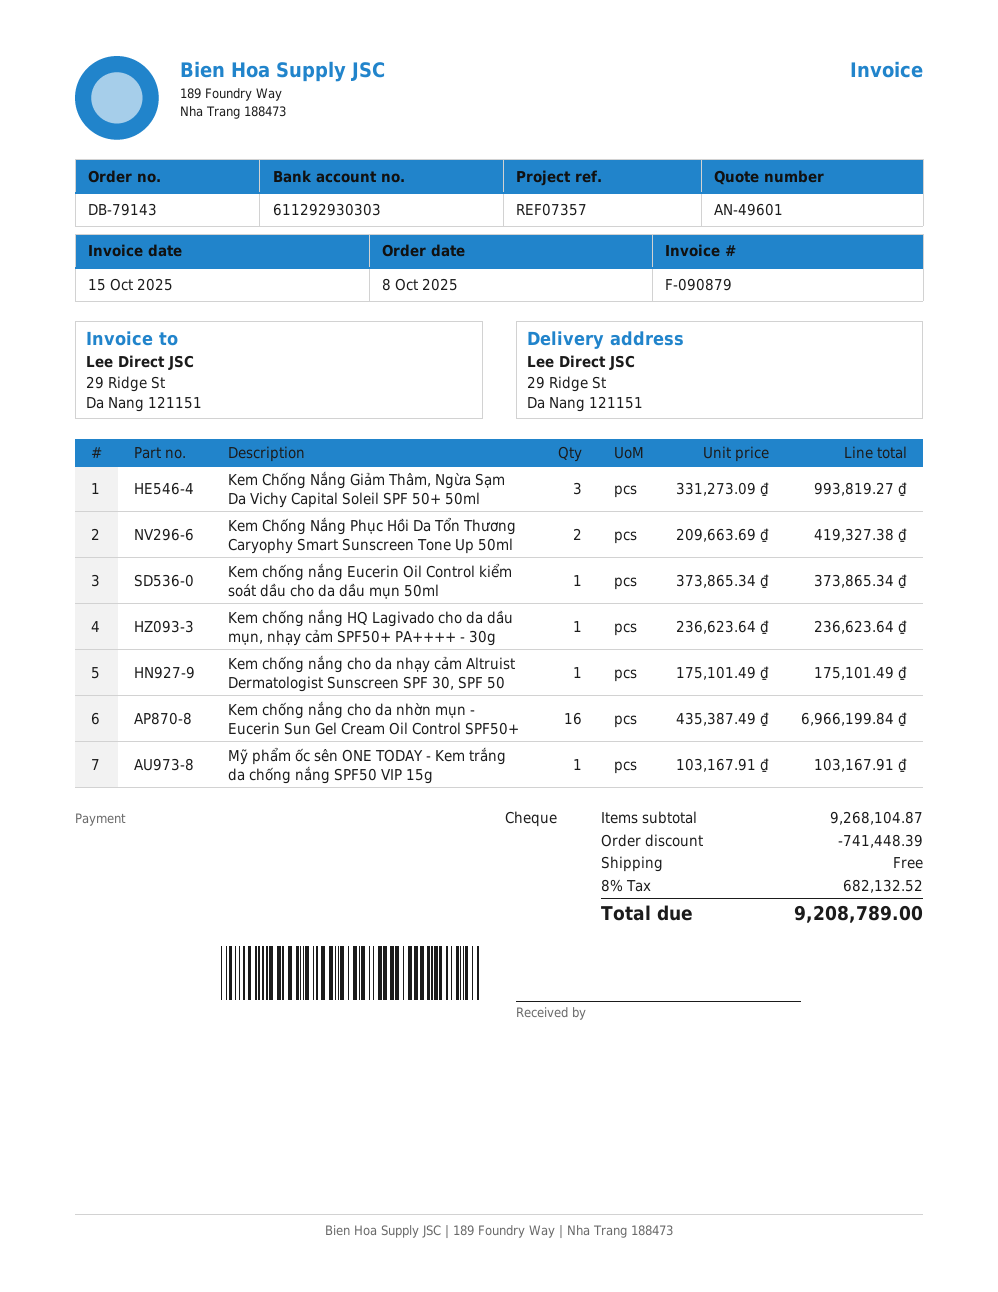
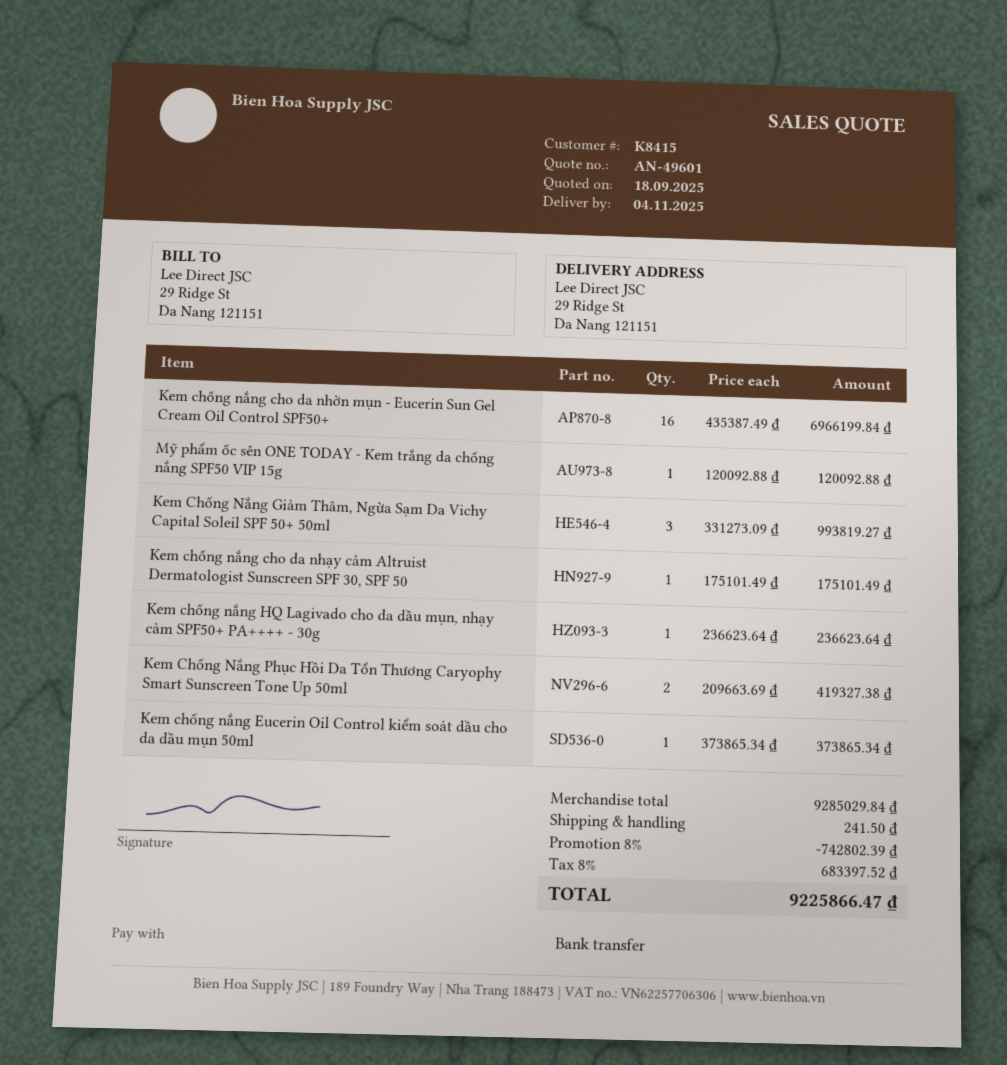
payment method: cheque -> bank transfer
Mỹ phẩm ốc sên ONE TODAY - Kem trắng da chống nắng SPF50 VIP 15g: 1 x 103167.91 = 103167.91 -> 1 x 120092.88 = 120092.88
subtotal: 9268104.87 -> 9285029.84
discount: 741448.39 -> 742802.39
shipping: 0.00 -> 241.50
tax: 8% = 682132.52 -> 8% = 683397.52
total: 9208789.00 -> 9225866.47

